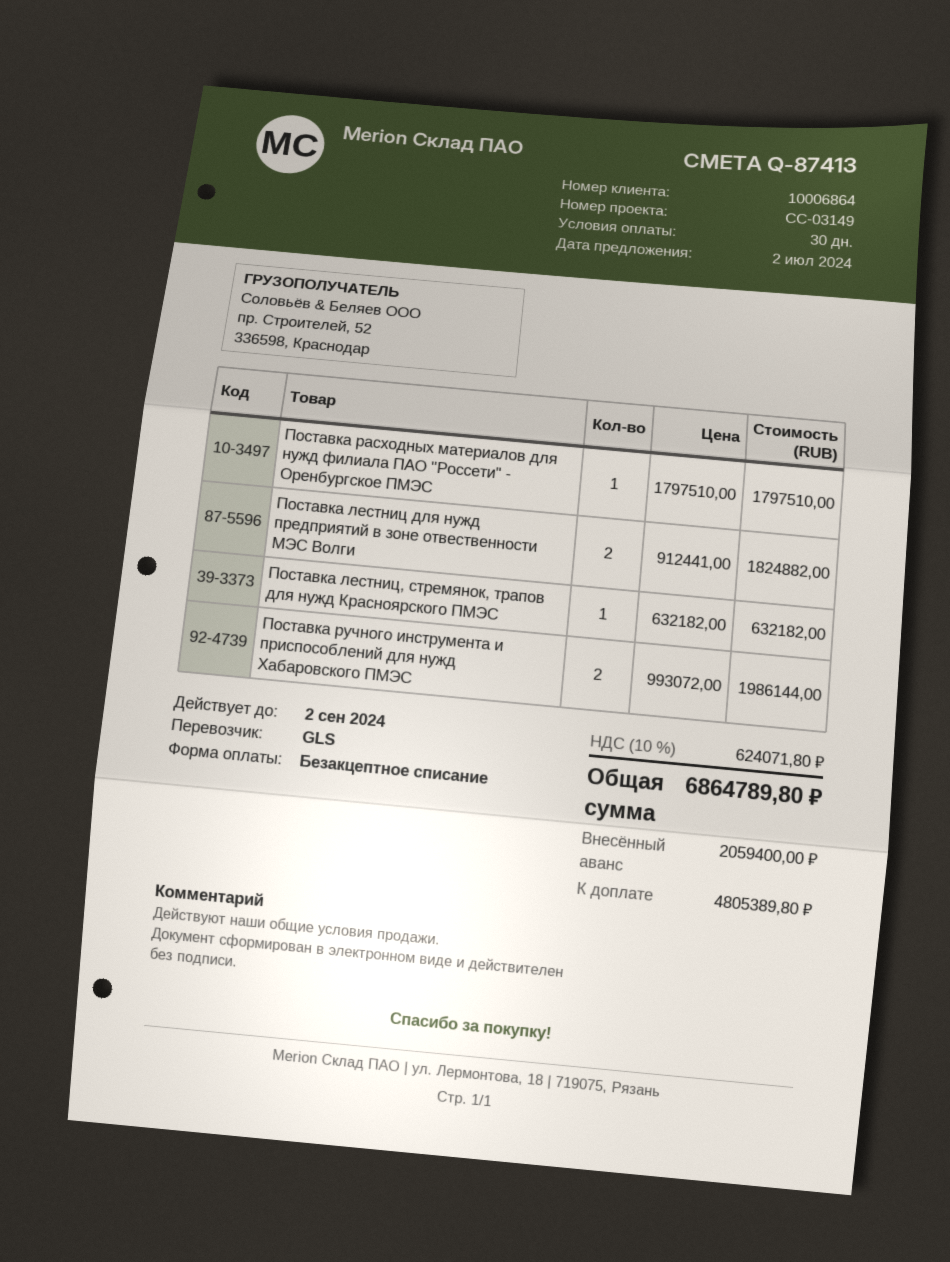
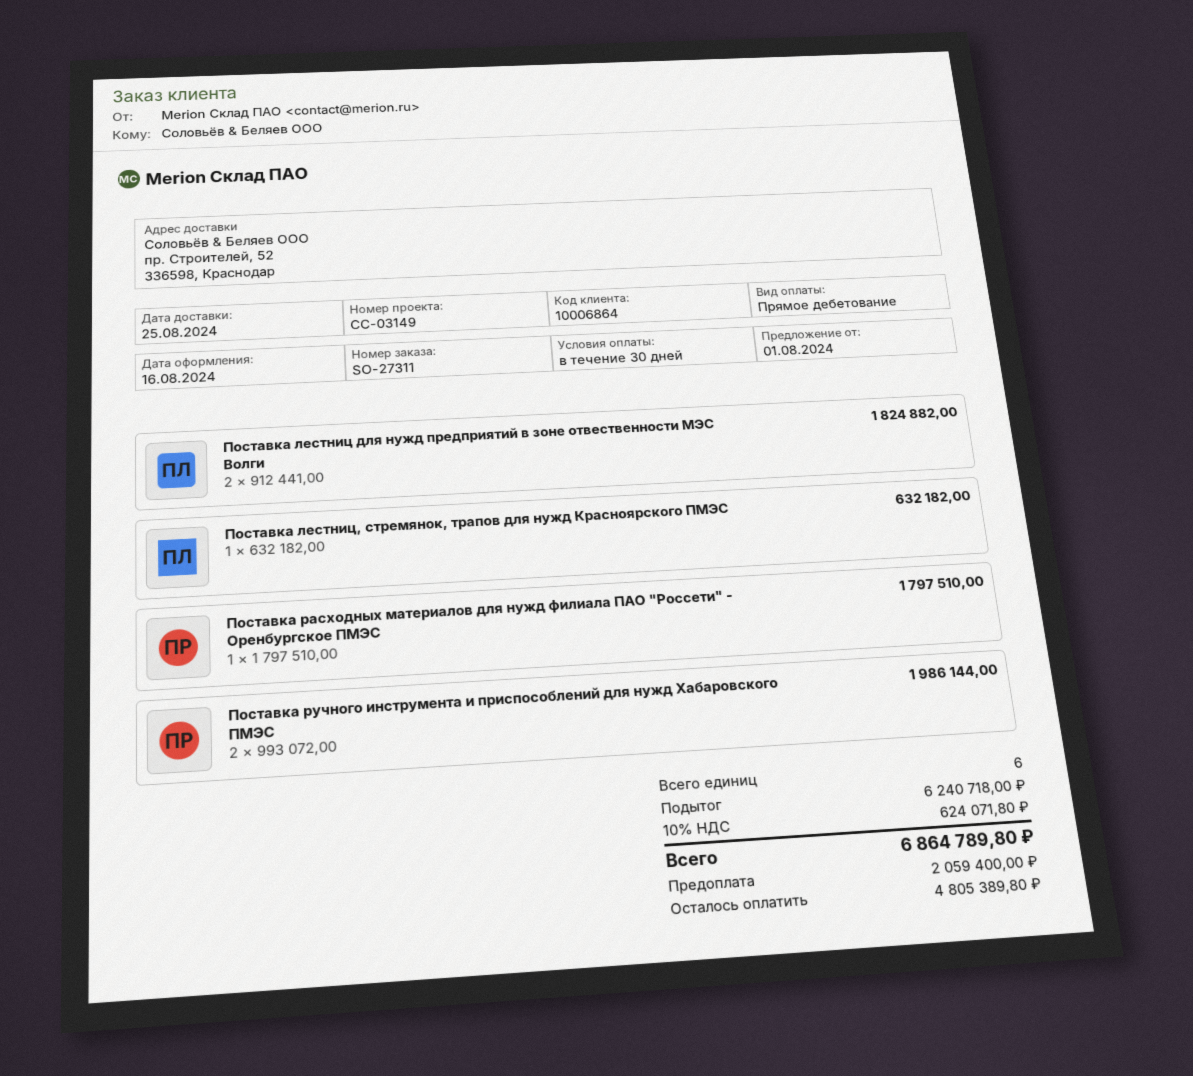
quote date: 2024-07-02 -> 2024-08-01

